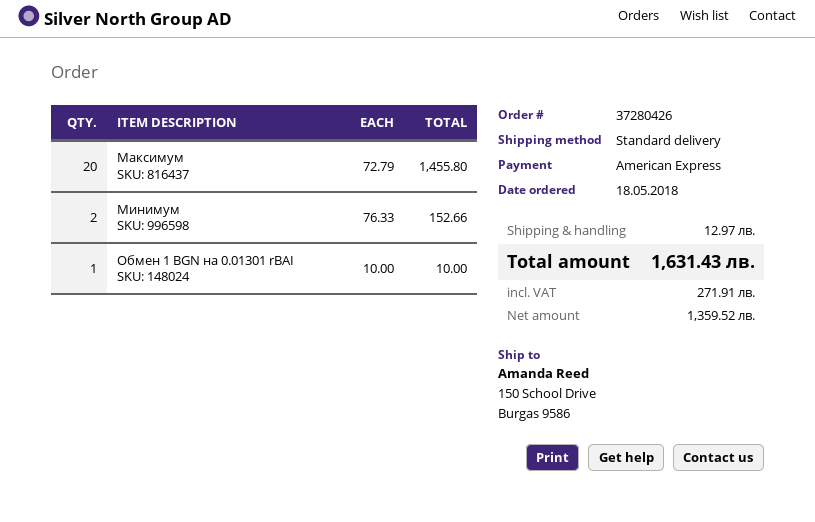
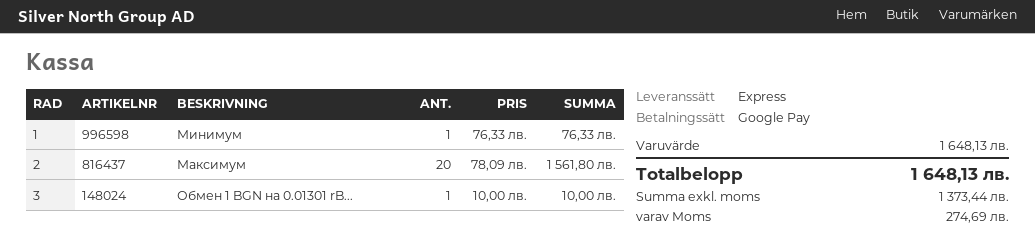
payment method: American Express -> Google Pay
shipping method: standard -> express
Максимум: 20 x 72.79 = 1455.80 -> 20 x 78.09 = 1561.80
Минимум: 2 x 76.33 = 152.66 -> 1 x 76.33 = 76.33
shipping: 12.97 -> none
net: 1359.52 -> 1373.44
tax: 271.91 -> 274.69
total: 1631.43 -> 1648.13

